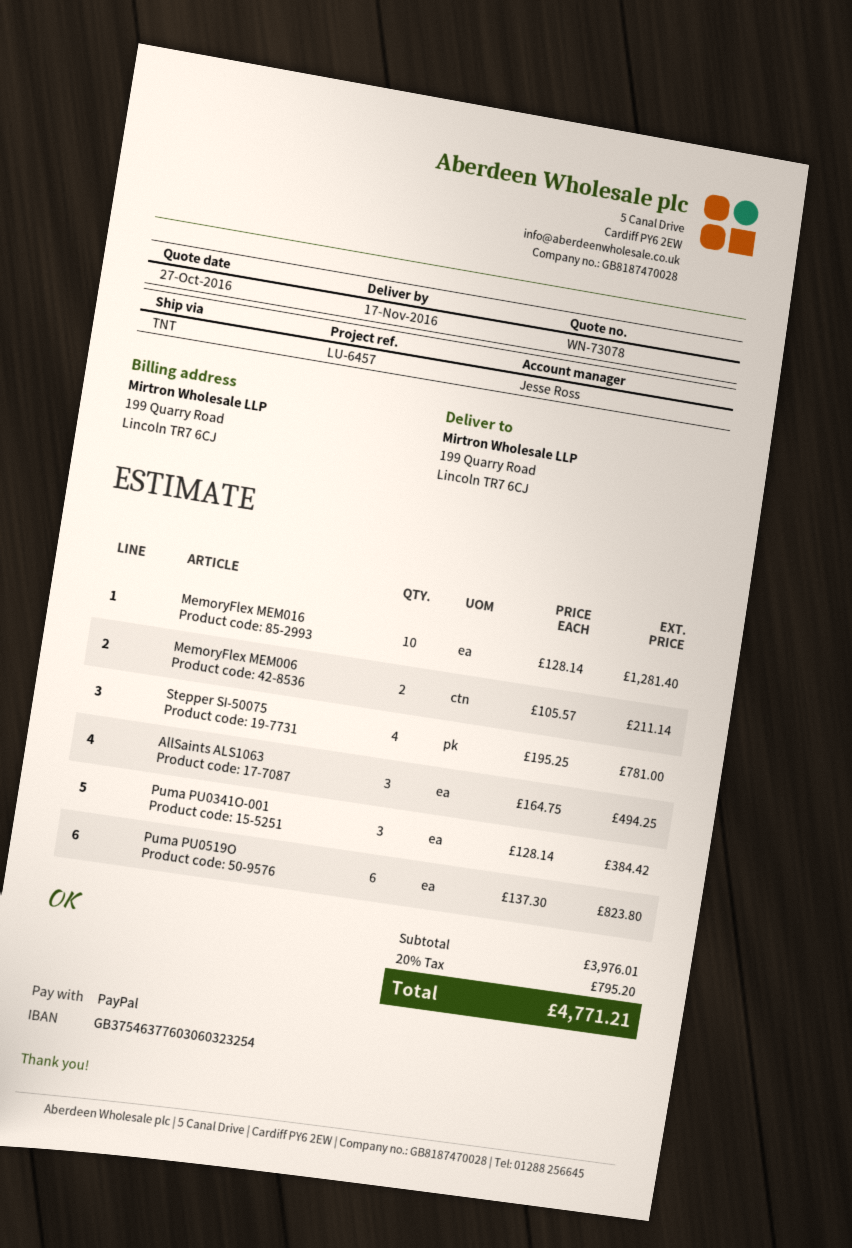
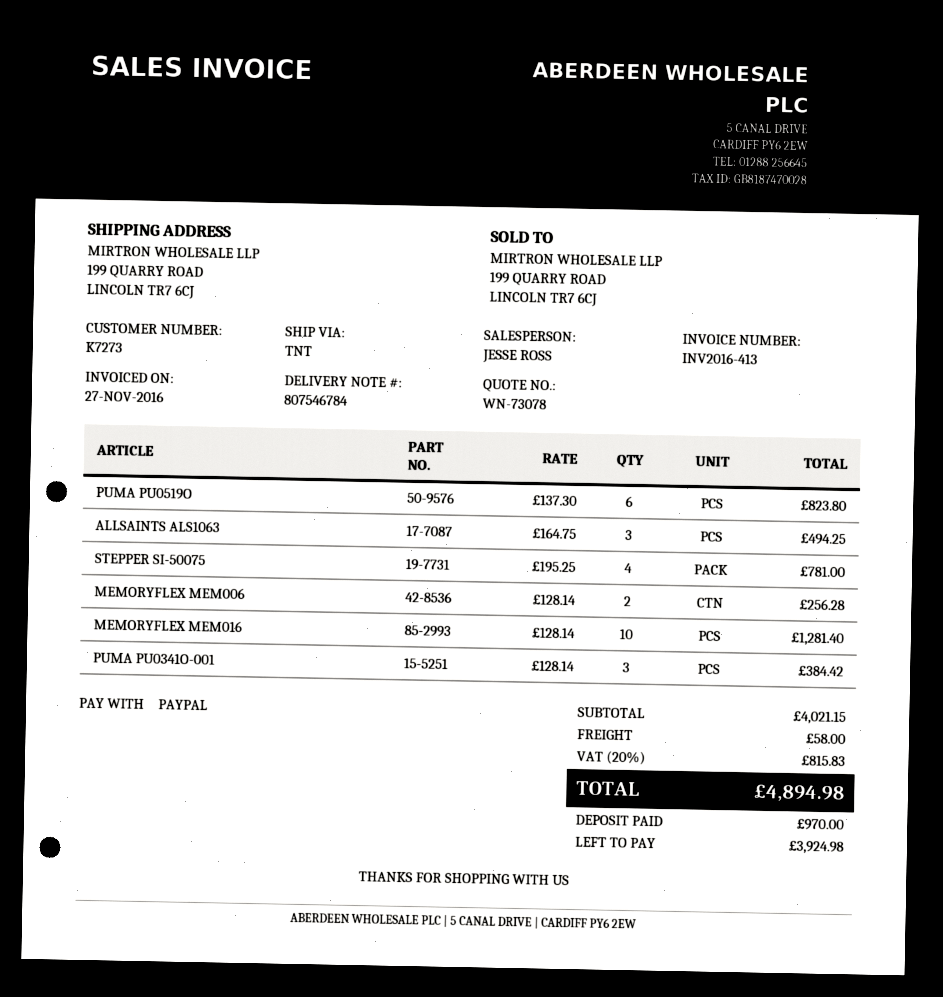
MemoryFlex MEM006: 2 x 105.57 = 211.14 -> 2 x 128.14 = 256.28
subtotal: 3976.01 -> 4021.15
shipping: none -> 58.00
tax: 20% = 795.20 -> 20% = 815.83
total: 4771.21 -> 4894.98

